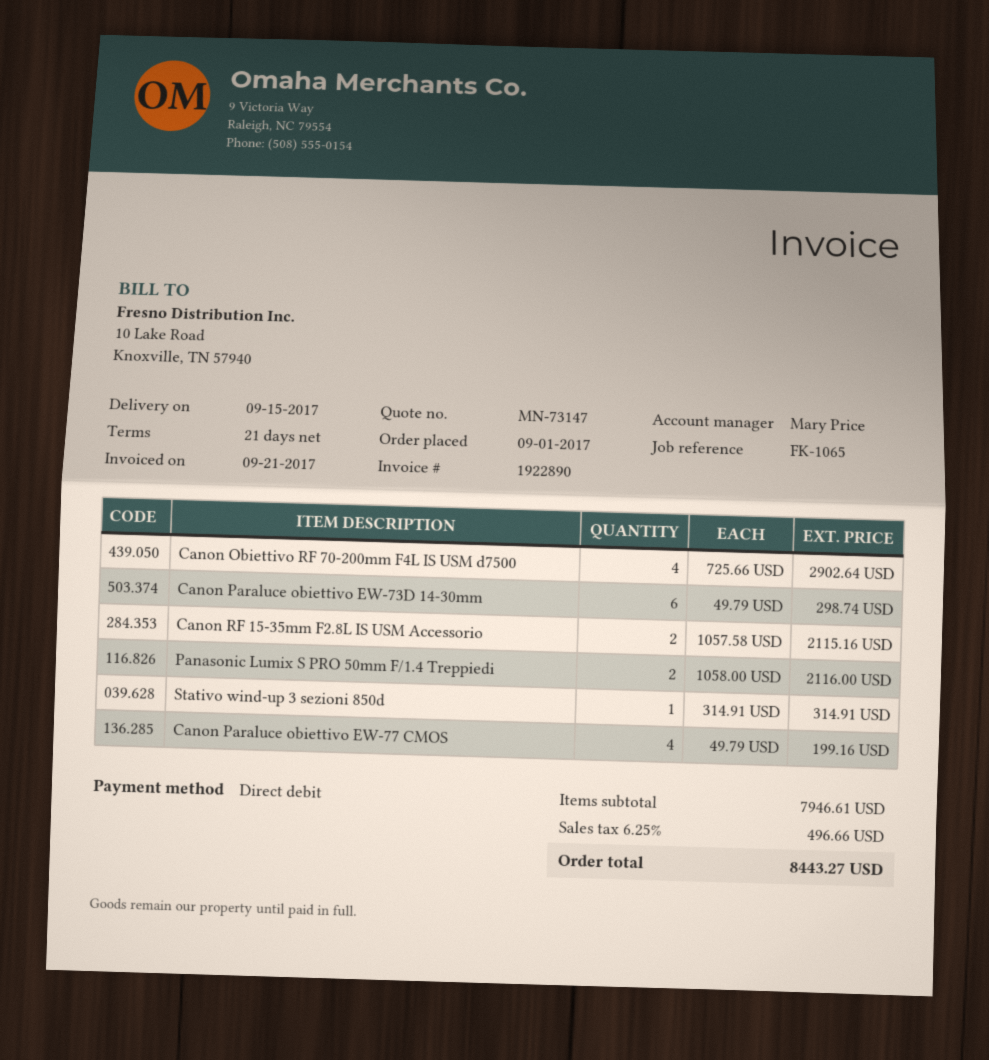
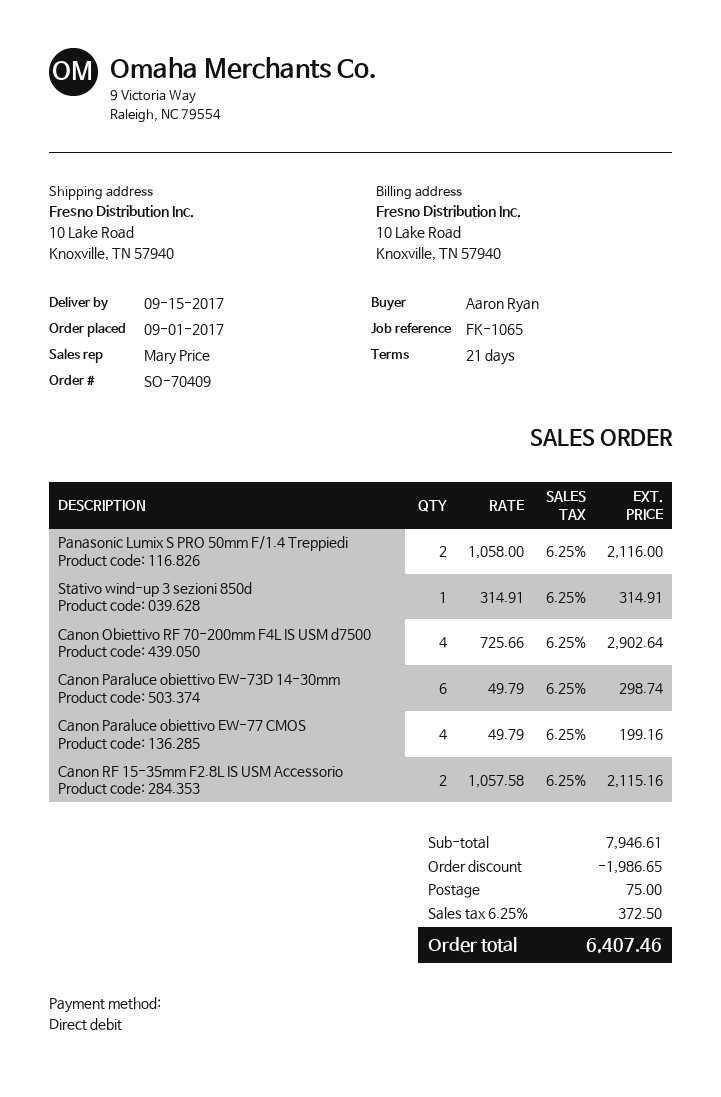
discount: none -> 1986.65
shipping: none -> 75.00
tax: 6.25% = 496.66 -> 6.25% = 372.50
total: 8443.27 -> 6407.46

